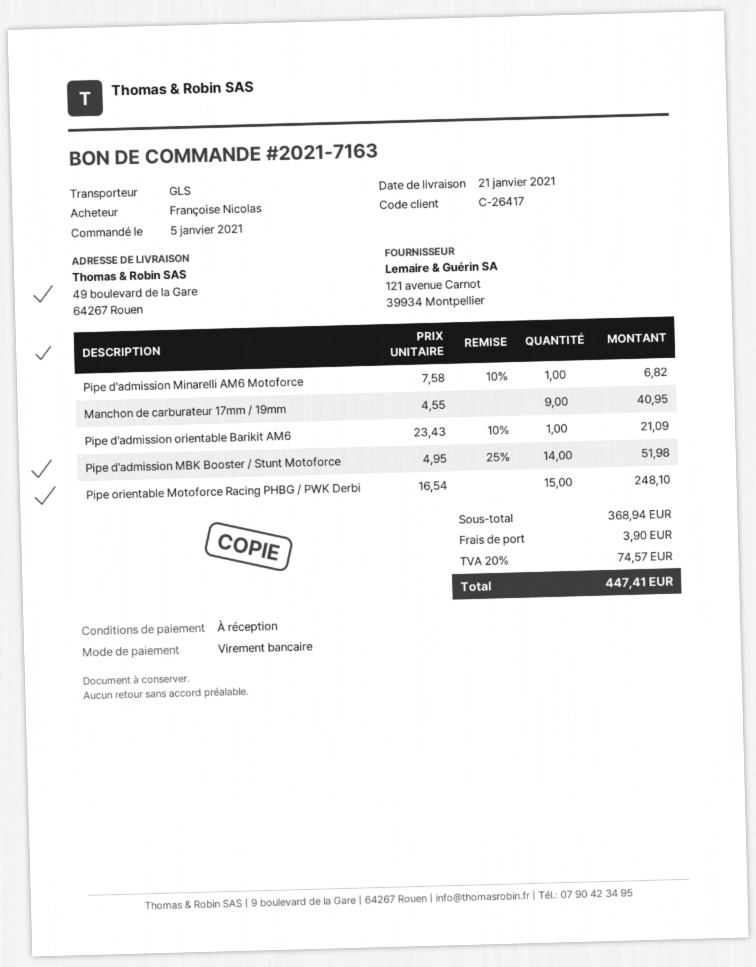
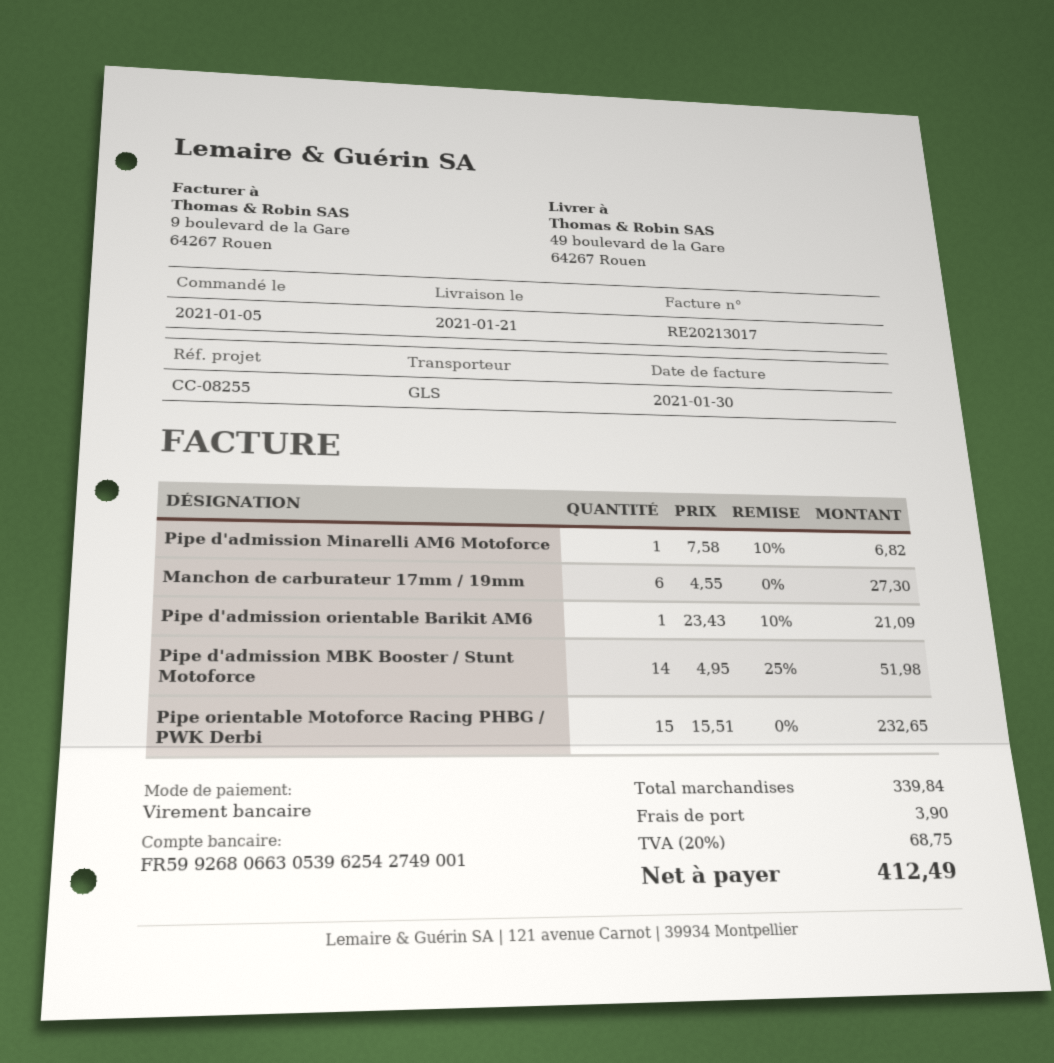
Manchon de carburateur 17mm / 19mm: 9 x 4.55 = 40.95 -> 6 x 4.55 = 27.30
Pipe orientable Motoforce Racing PHBG / PWK Derbi: 15 x 16.54 = 248.10 -> 15 x 15.51 = 232.65
subtotal: 368.94 -> 339.84
tax: 20% = 74.57 -> 20% = 68.75
total: 447.41 -> 412.49

